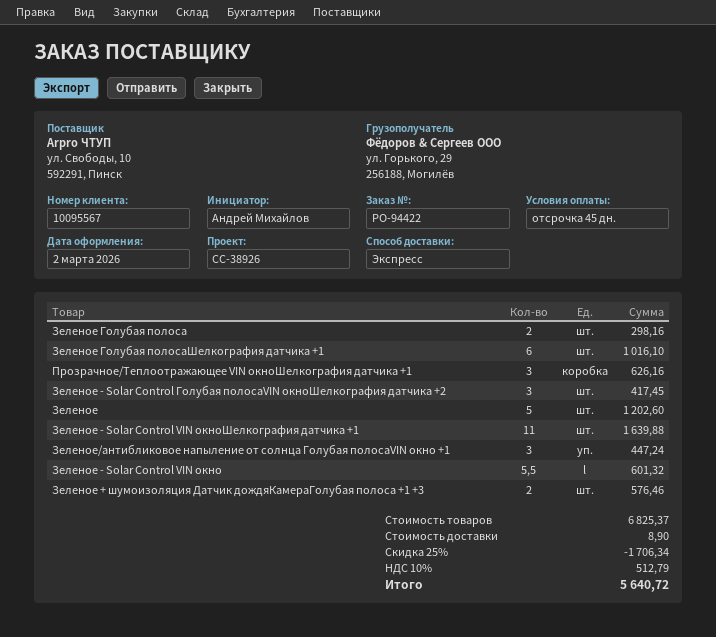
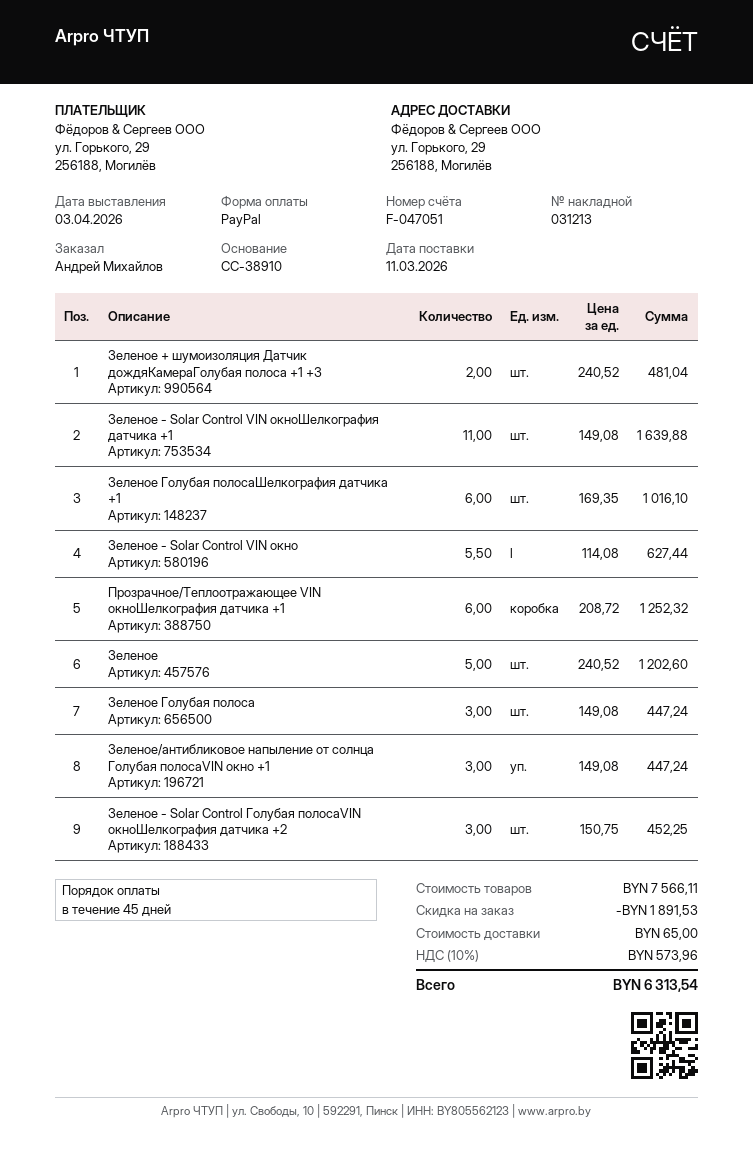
reference: CC-38926 -> CC-38910
Зеленое Голубая полоса: 2 for 298.16 -> 3 for 447.24
Прозрачное/Теплоотражающее VIN окноШелкография датчика +1: 3 for 626.16 -> 6 for 1252.32
Зеленое - Solar Control Голубая полосаVIN окноШелкография датчика +2: 3 for 417.45 -> 3 for 452.25
Зеленое - Solar Control VIN окно: 5.5 for 601.32 -> 5.5 for 627.44
Зеленое + шумоизоляция Датчик дождяКамераГолубая полоса +1 +3: 2 for 576.46 -> 2 for 481.04
subtotal: 6825.37 -> 7566.11
discount: 1706.34 -> 1891.53
shipping: 8.90 -> 65.00
tax: 10% = 512.79 -> 10% = 573.96
total: 5640.72 -> 6313.54

